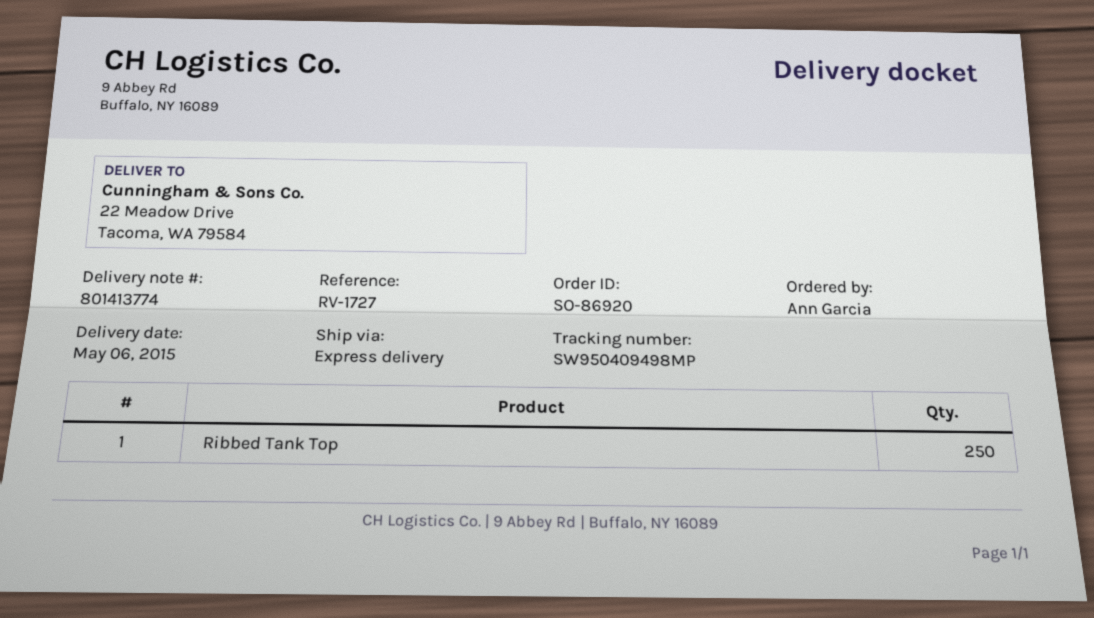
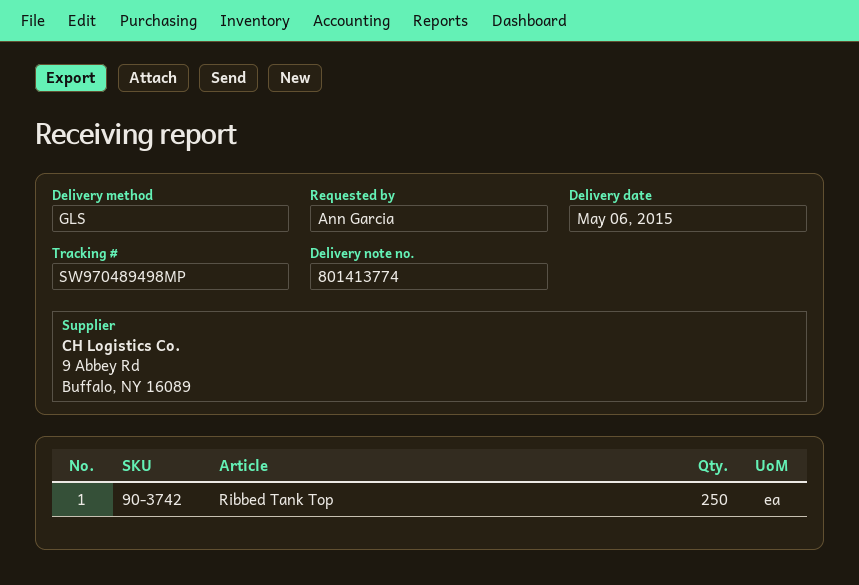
shipping method: express -> GLS
tracking number: SW950409498MP -> SW970489498MP

